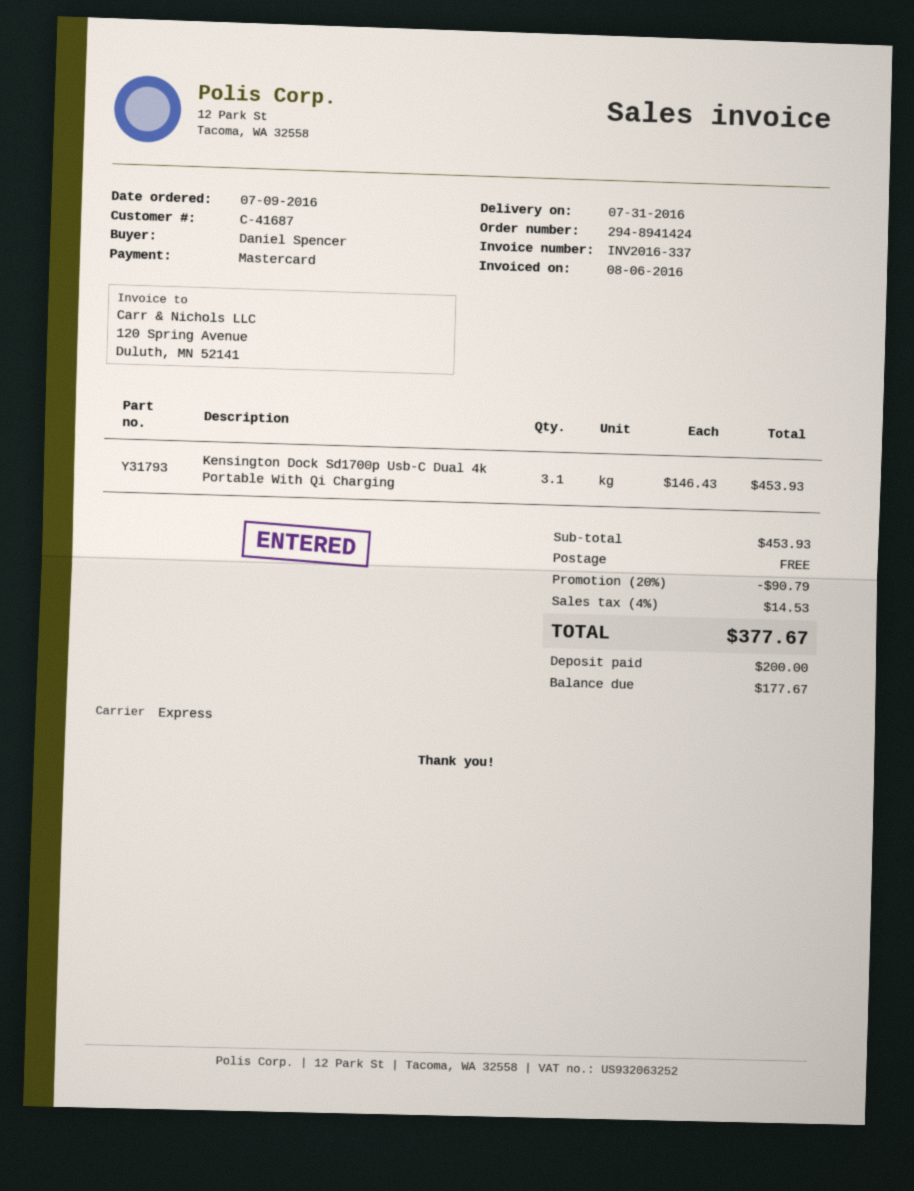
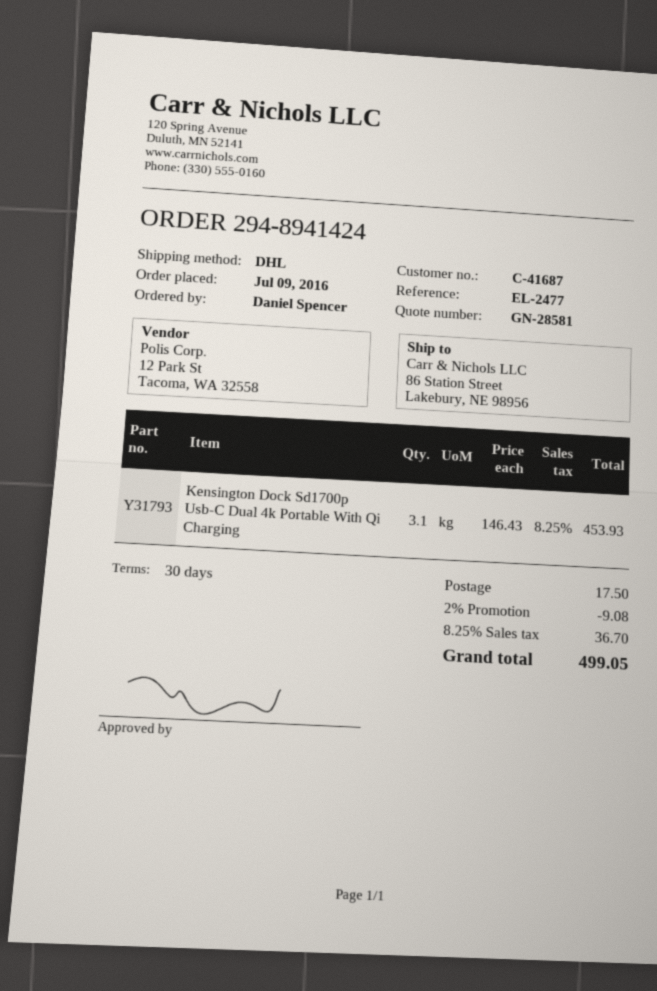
shipping method: express -> DHL
discount: 20% = 90.79 -> 2% = 9.08
shipping: 0.00 -> 17.50
tax: 4% = 14.53 -> 8.25% = 36.70
total: 377.67 -> 499.05

